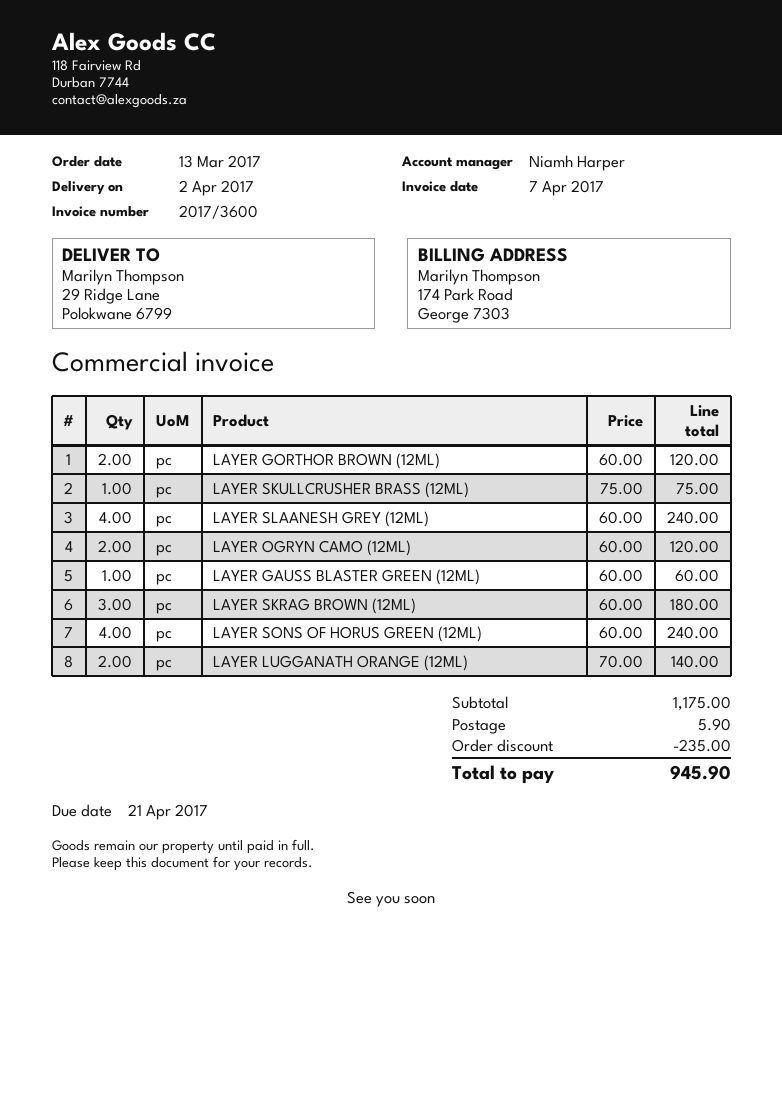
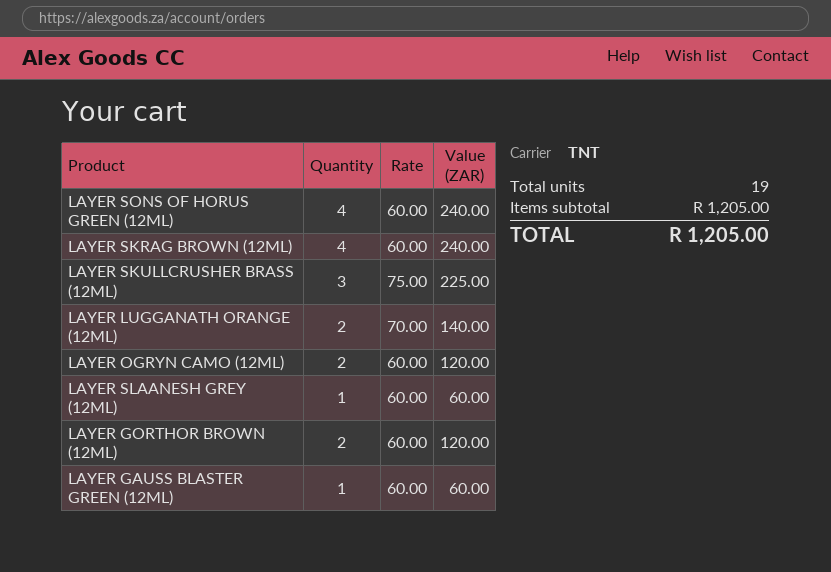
LAYER SKULLCRUSHER BRASS (12ML): 1 x 75.00 = 75.00 -> 3 x 75.00 = 225.00
LAYER SLAANESH GREY (12ML): 4 x 60.00 = 240.00 -> 1 x 60.00 = 60.00
LAYER SKRAG BROWN (12ML): 3 x 60.00 = 180.00 -> 4 x 60.00 = 240.00
subtotal: 1175.00 -> 1205.00
discount: 235.00 -> none
shipping: 5.90 -> none
total: 945.90 -> 1205.00

